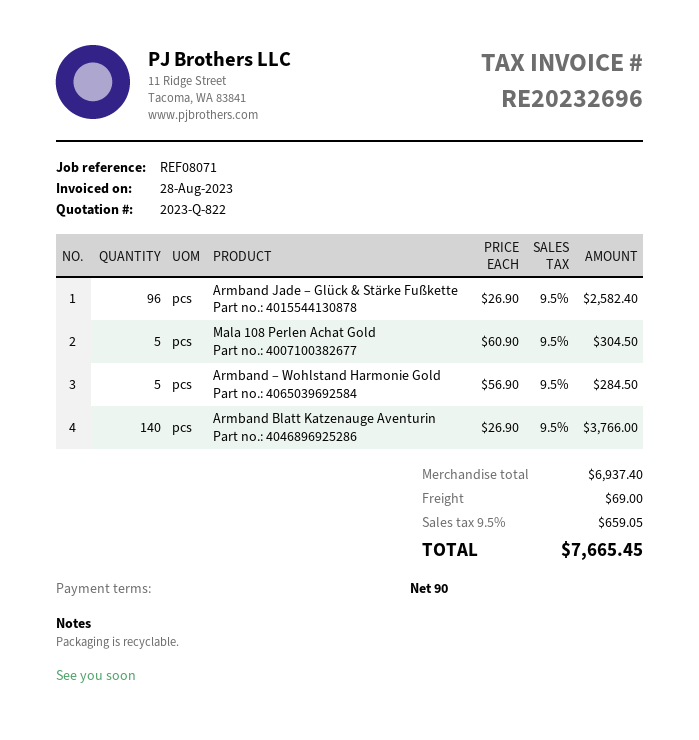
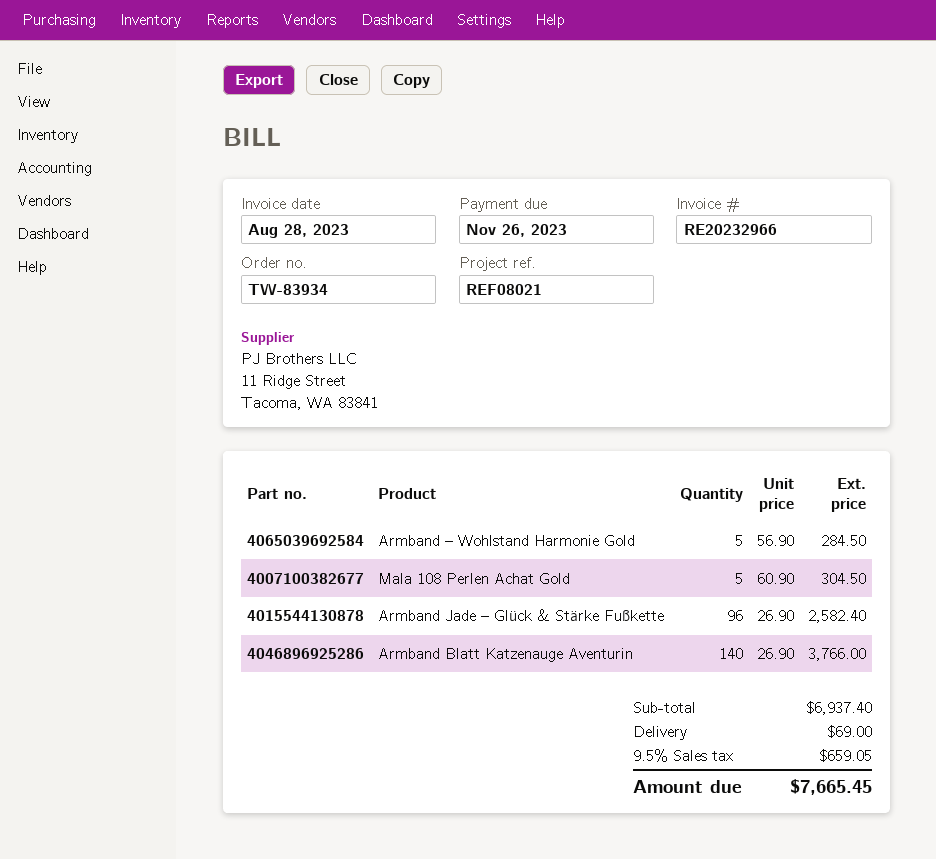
invoice number: RE20232696 -> RE20232966
reference: REF08071 -> REF08021

